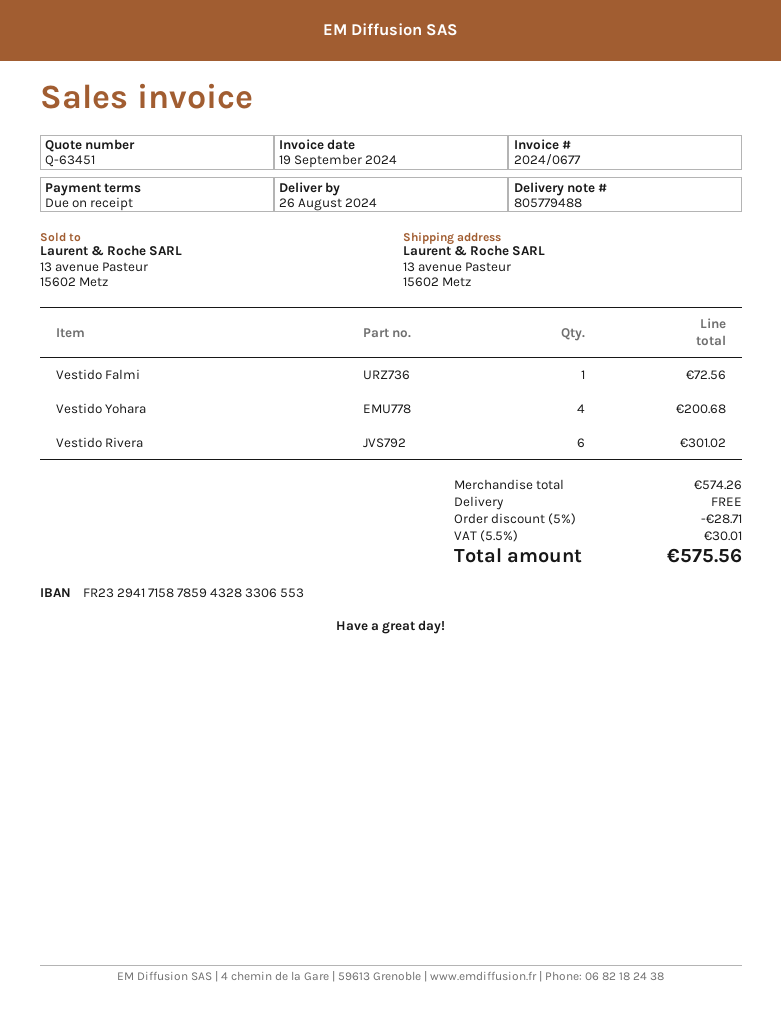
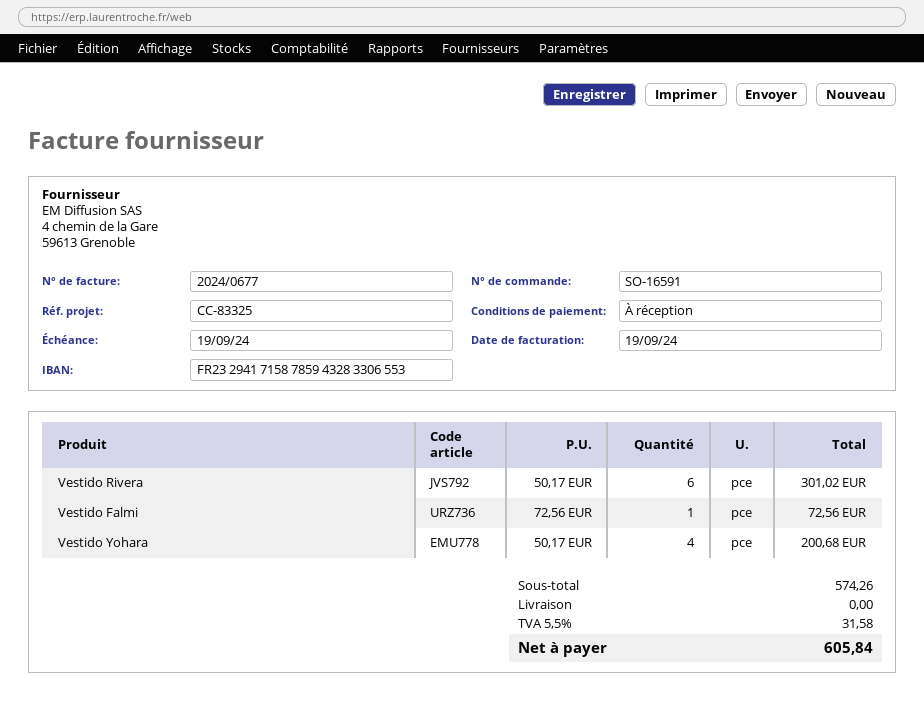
discount: 5% = 28.71 -> none
tax: 5.5% = 30.01 -> 5.5% = 31.58
total: 575.56 -> 605.84

